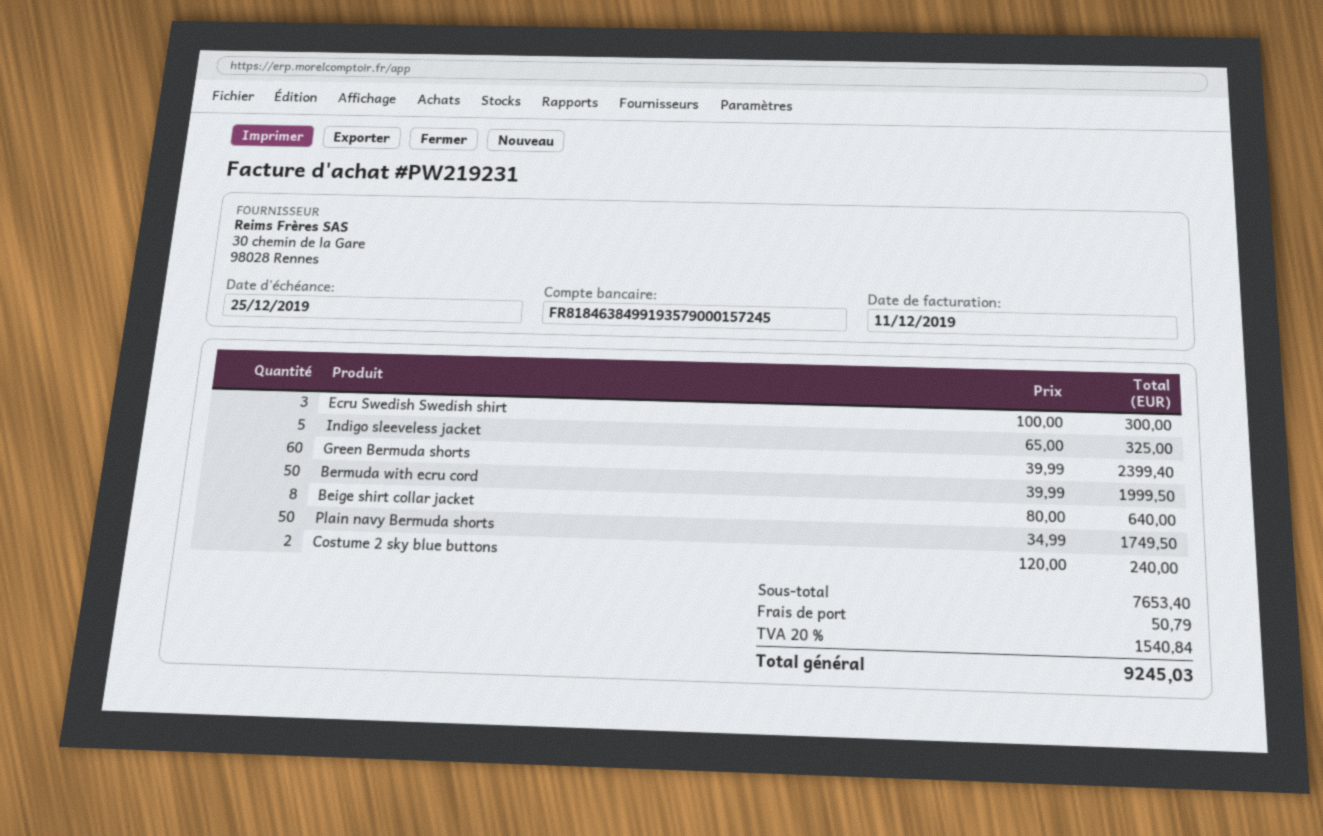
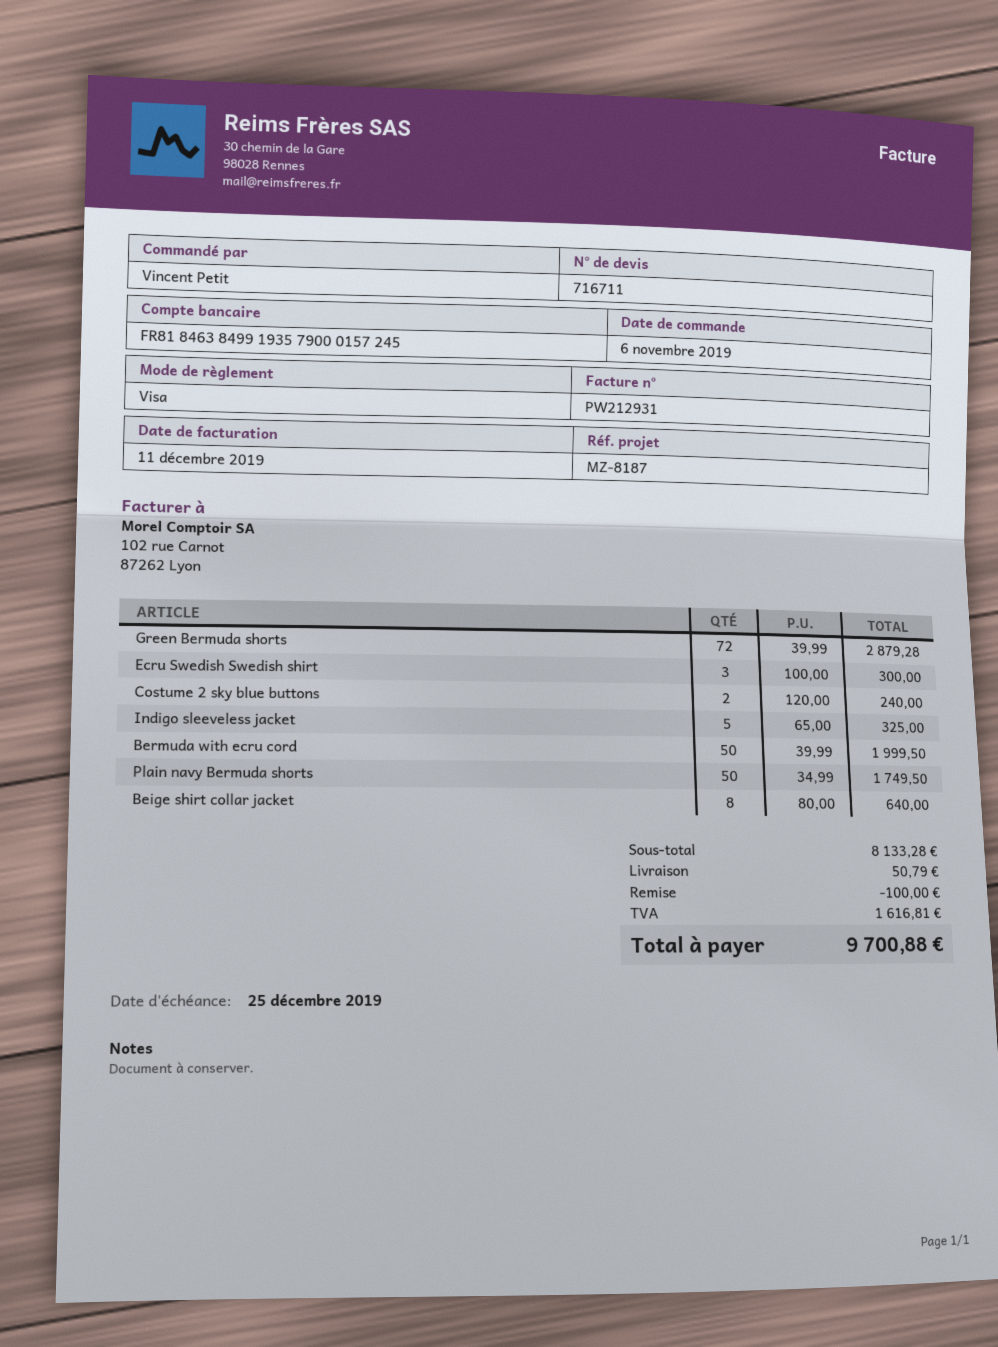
invoice number: PW219231 -> PW212931
Green Bermuda shorts: 60 x 39.99 = 2399.40 -> 72 x 39.99 = 2879.28
subtotal: 7653.40 -> 8133.28
discount: none -> 100.00
tax: 1540.84 -> 1616.81
total: 9245.03 -> 9700.88

